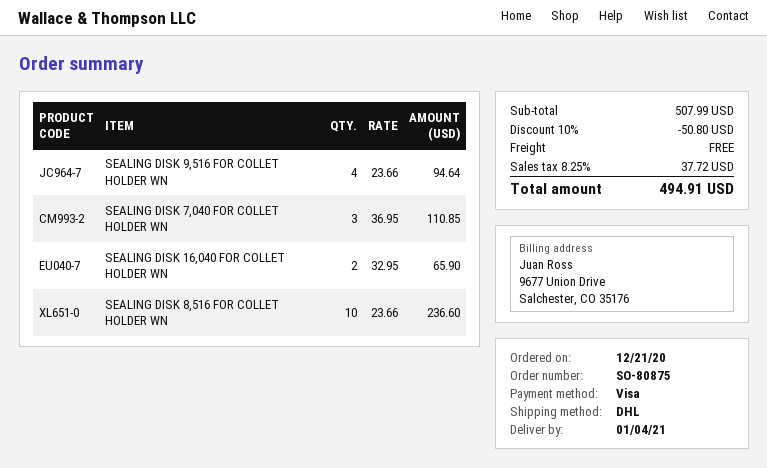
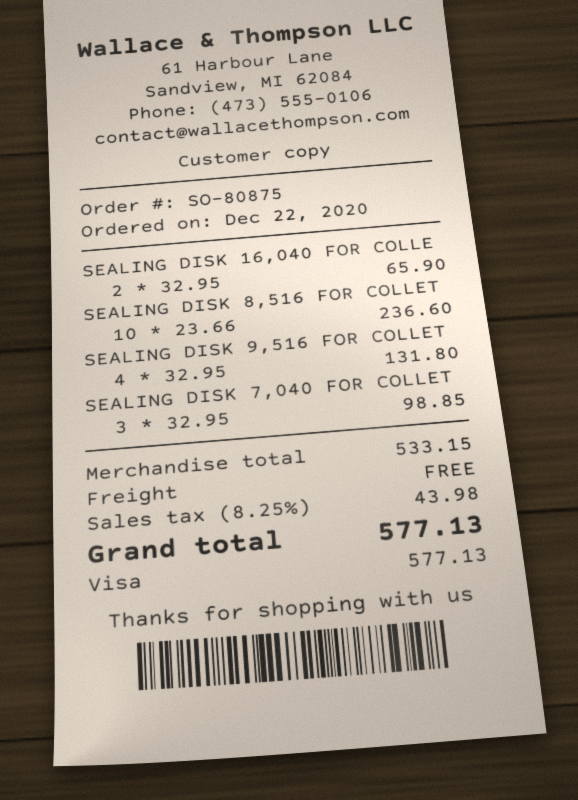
order date: 2020-12-21 -> 2020-12-22
SEALING DISK 9,516 FOR COLLET HOLDER WN: 4 x 23.66 = 94.64 -> 4 x 32.95 = 131.80
SEALING DISK 7,040 FOR COLLET HOLDER WN: 3 x 36.95 = 110.85 -> 3 x 32.95 = 98.85
subtotal: 507.99 -> 533.15
discount: 10% = 50.80 -> none
tax: 8.25% = 37.72 -> 8.25% = 43.98
total: 494.91 -> 577.13

